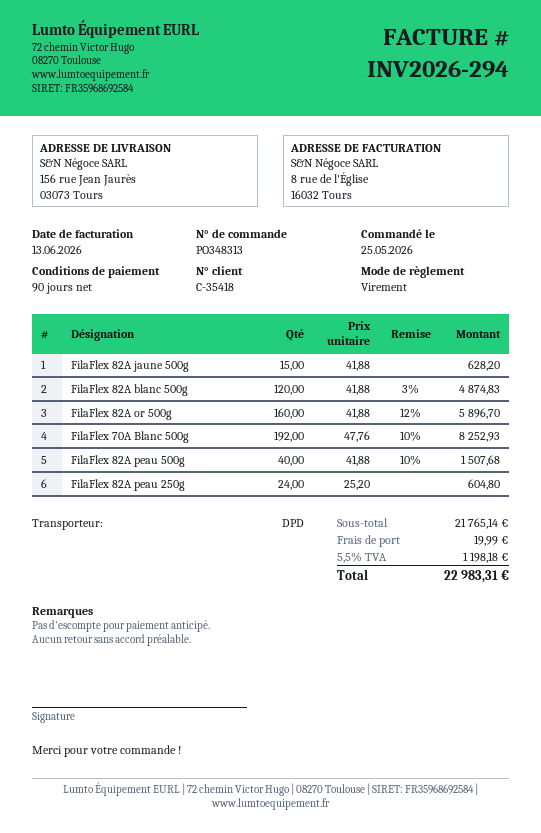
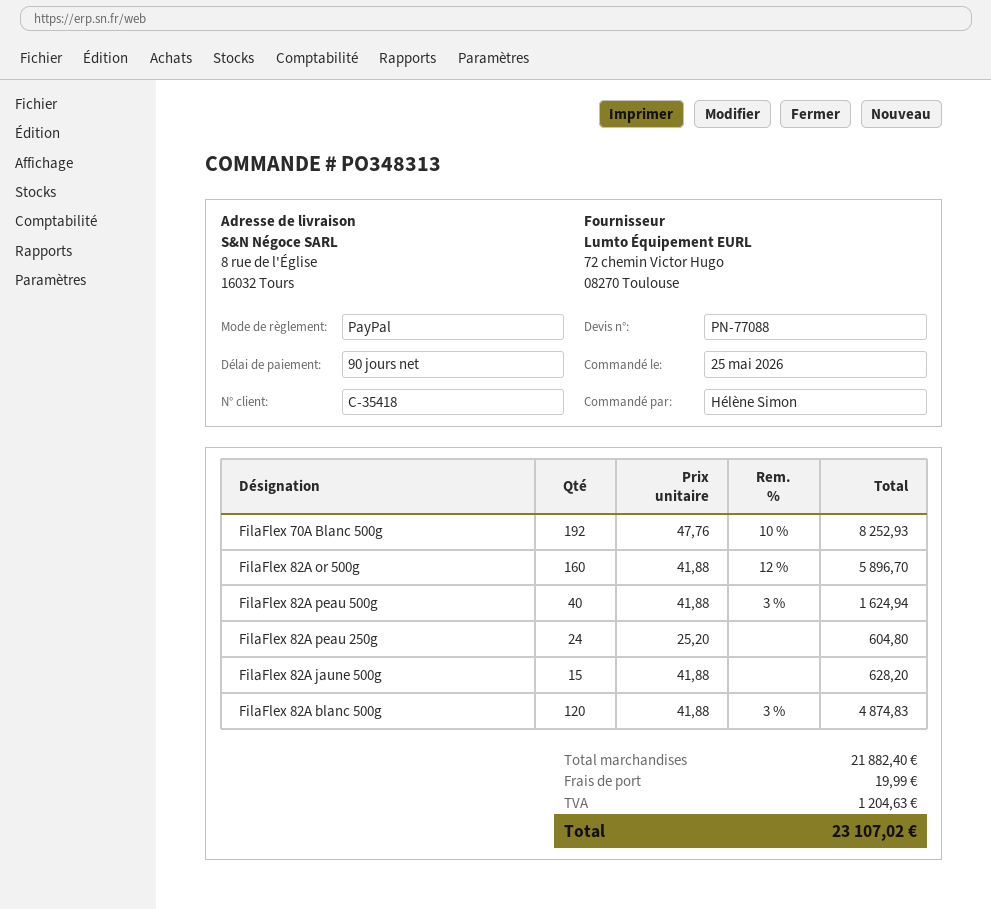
payment method: bank transfer -> PayPal
ship to: 156 rue Jean Jaurès, 03073 Tours -> 8 rue de l'Église, 16032 Tours
FilaFlex 82A peau 500g: 40 x 41.88 - 10% = 1507.68 -> 40 x 41.88 - 3% = 1624.94
subtotal: 21765.14 -> 21882.40
tax: 1198.18 -> 1204.63
total: 22983.31 -> 23107.02

